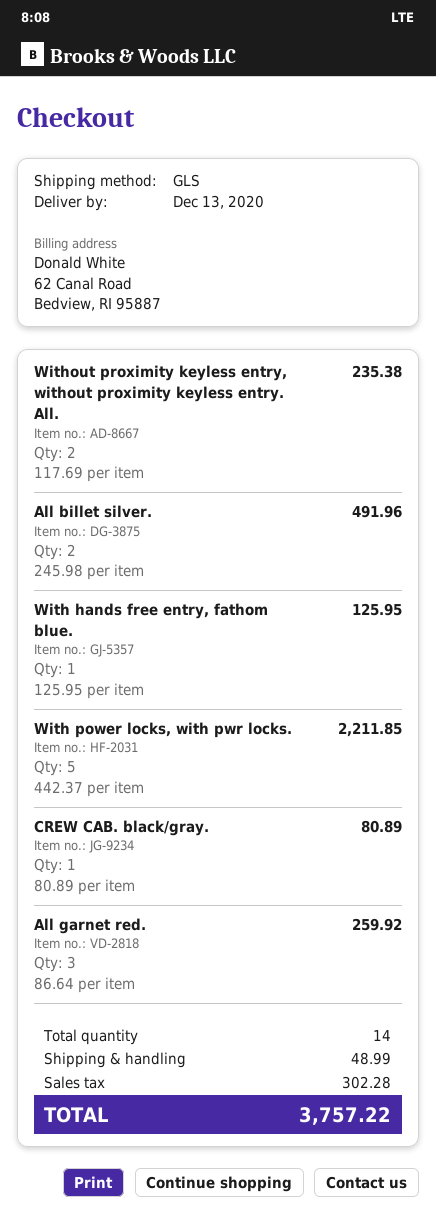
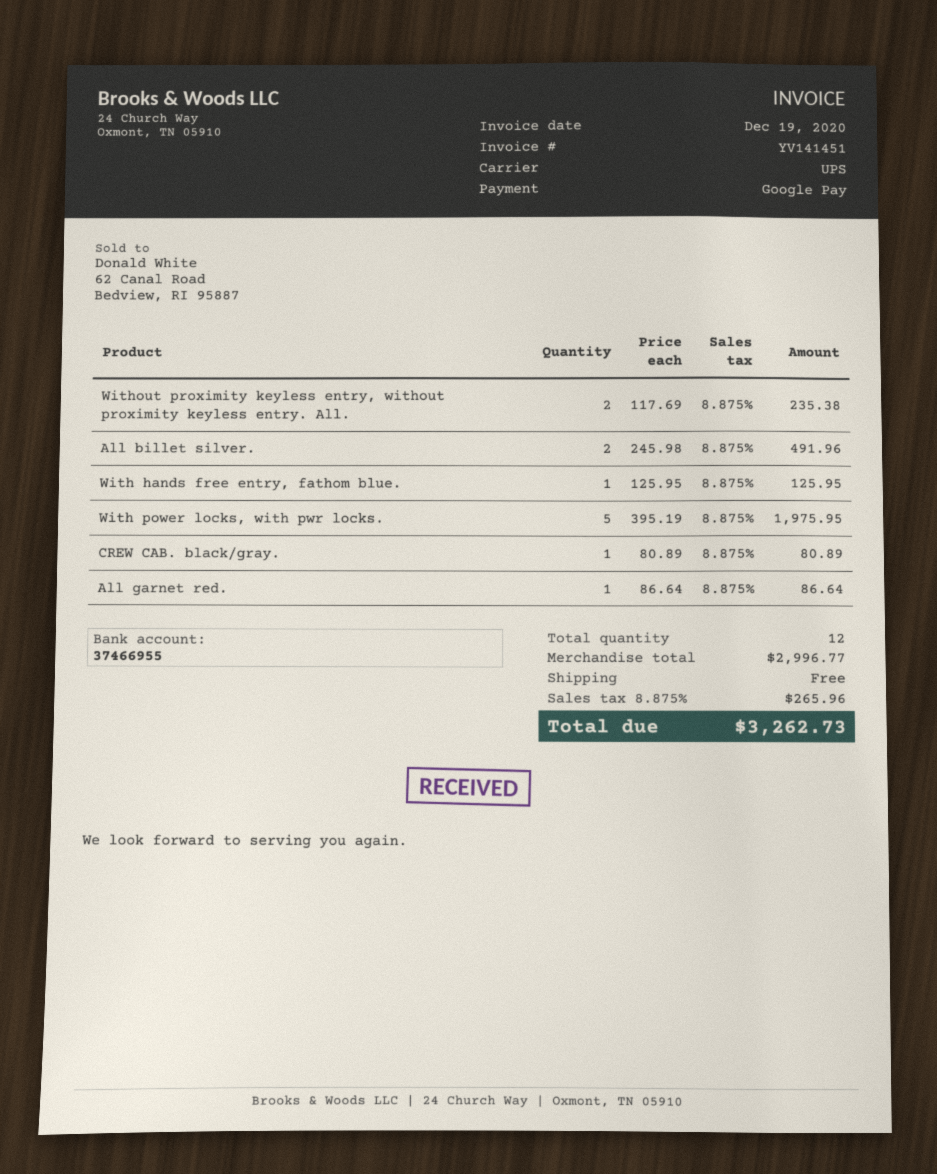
shipping method: GLS -> UPS
With power locks, with pwr locks.: 5 x 442.37 = 2211.85 -> 5 x 395.19 = 1975.95
All garnet red.: 3 x 86.64 = 259.92 -> 1 x 86.64 = 86.64
total quantity: 14 -> 12
shipping: 48.99 -> 0.00
tax: 302.28 -> 265.96
total: 3757.22 -> 3262.73

